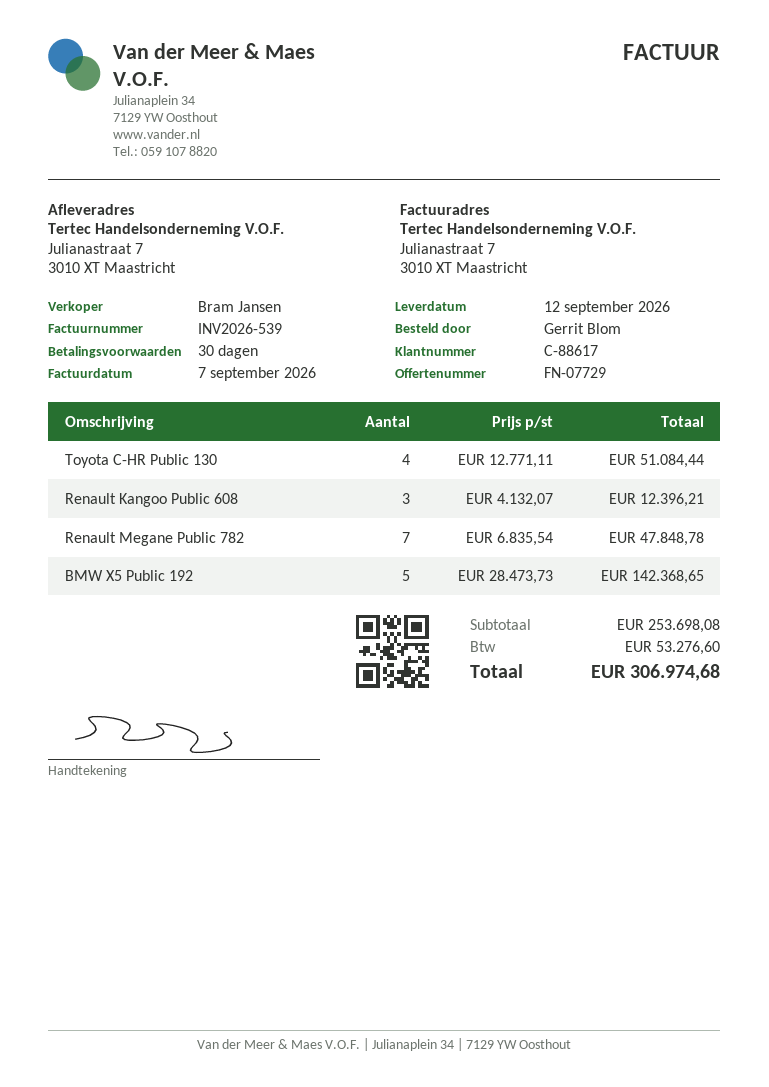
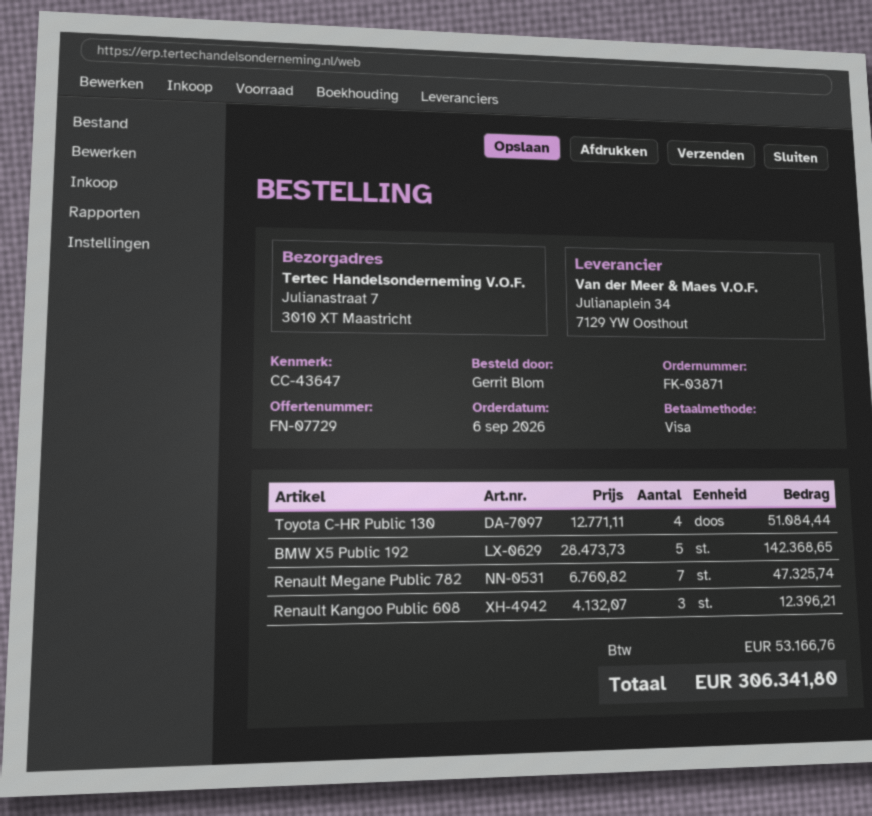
Renault Megane Public 782: 7 x 6835.54 = 47848.78 -> 7 x 6760.82 = 47325.74
tax: 53276.60 -> 53166.76
total: 306974.68 -> 306341.80

